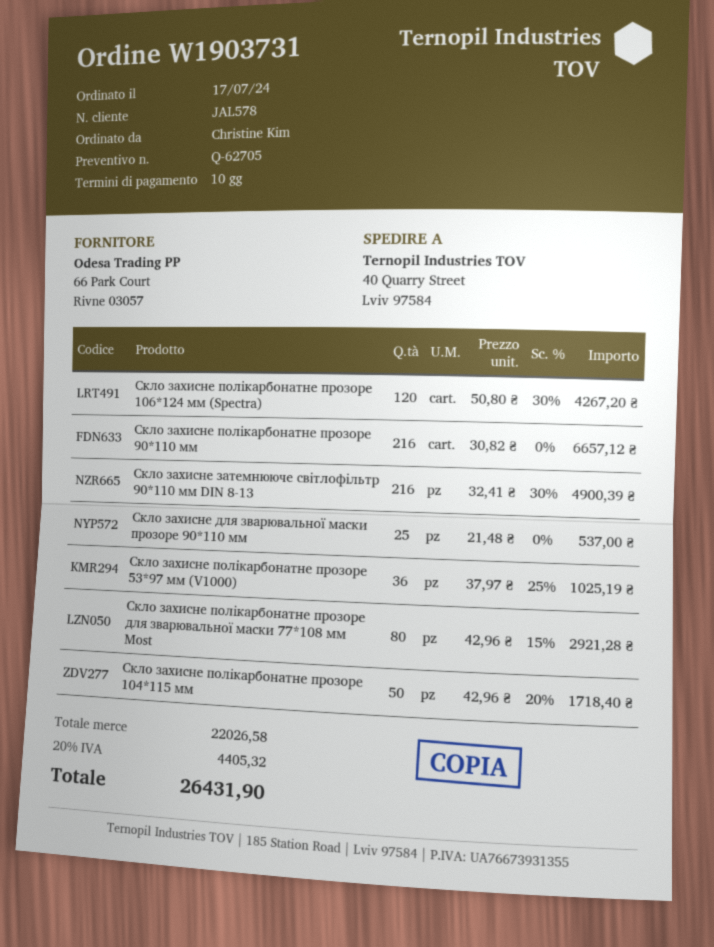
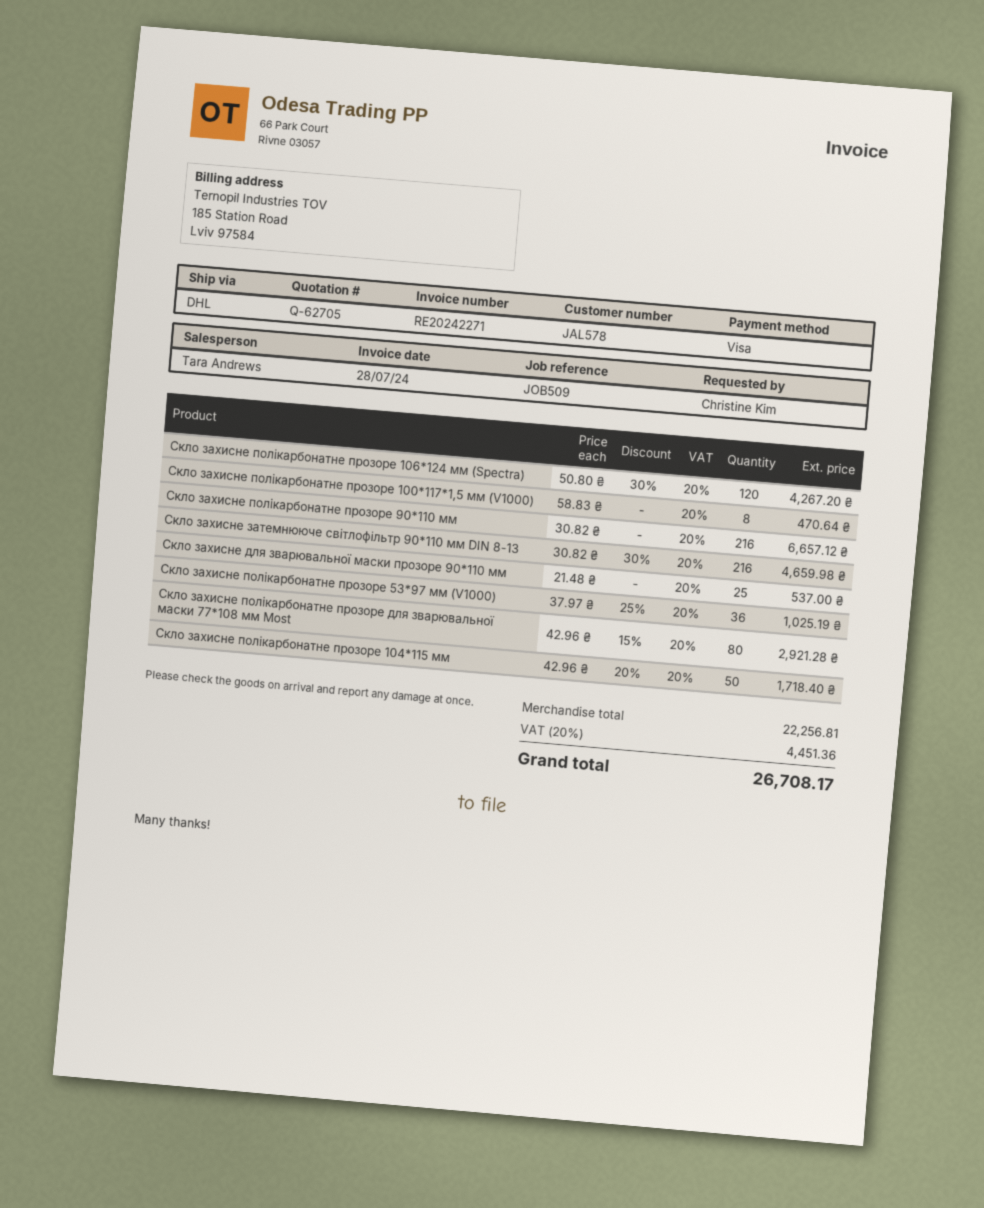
Скло захисне затемнююче світлофільтр 90*110 мм DIN 8-13: 216 x 32.41 - 30% = 4900.39 -> 216 x 30.82 - 30% = 4659.98
Скло захисне полікарбонатне прозоре 100*117*1,5 мм (V1000): none -> 8 x 58.83 = 470.64
subtotal: 22026.58 -> 22256.81
tax: 20% = 4405.32 -> 20% = 4451.36
total: 26431.90 -> 26708.17

